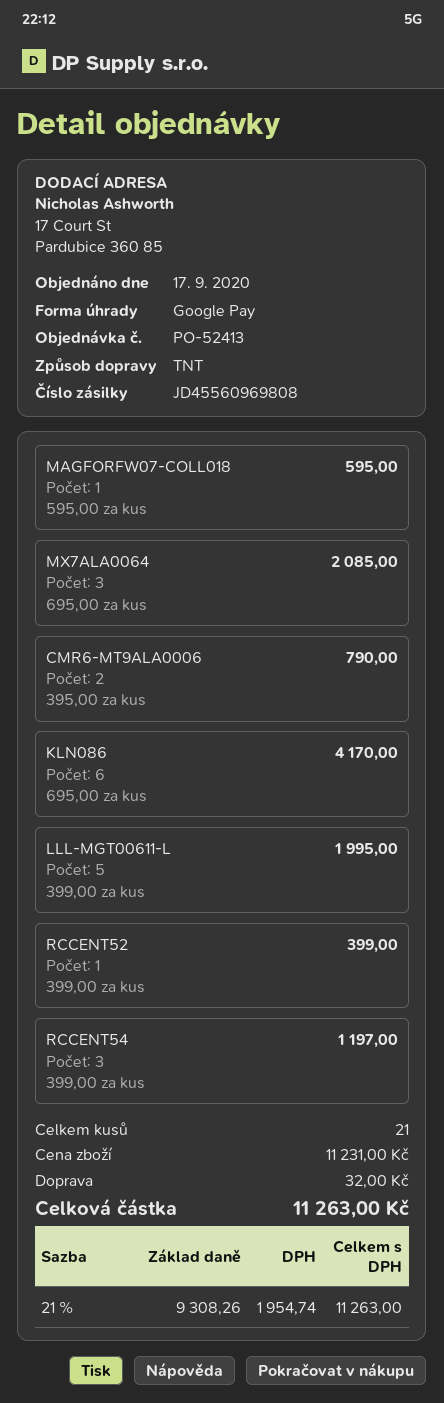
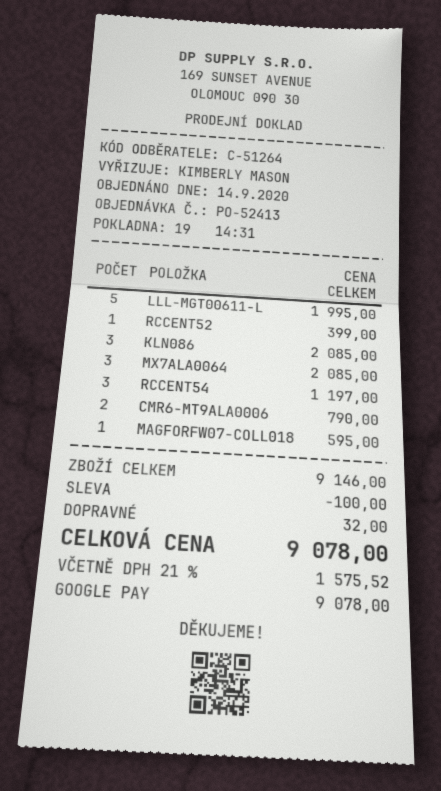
order date: 2020-09-17 -> 2020-09-14
KLN086: 6 for 4170.00 -> 3 for 2085.00
subtotal: 11231.00 -> 9146.00
discount: none -> 100.00
tax: 21% = 1954.74 -> 21% = 1575.52
total: 11263.00 -> 9078.00

